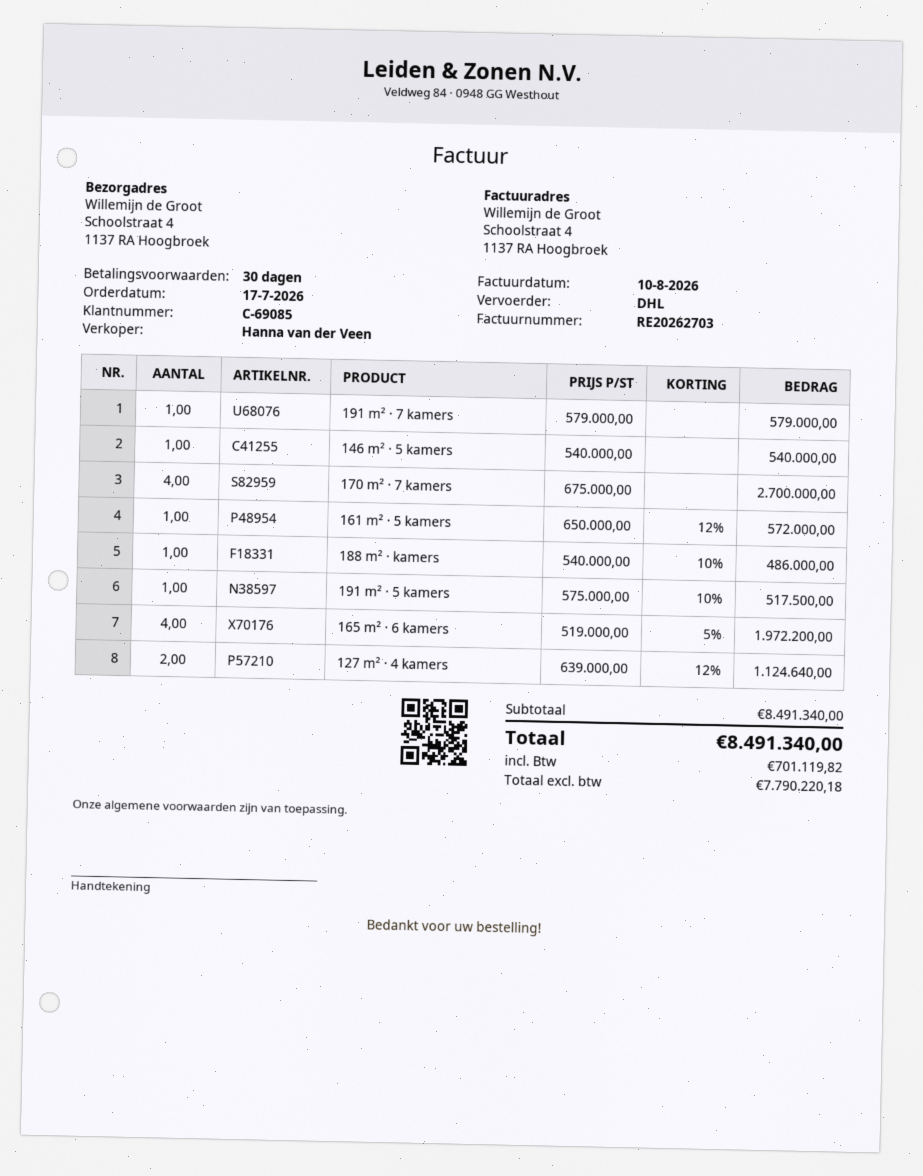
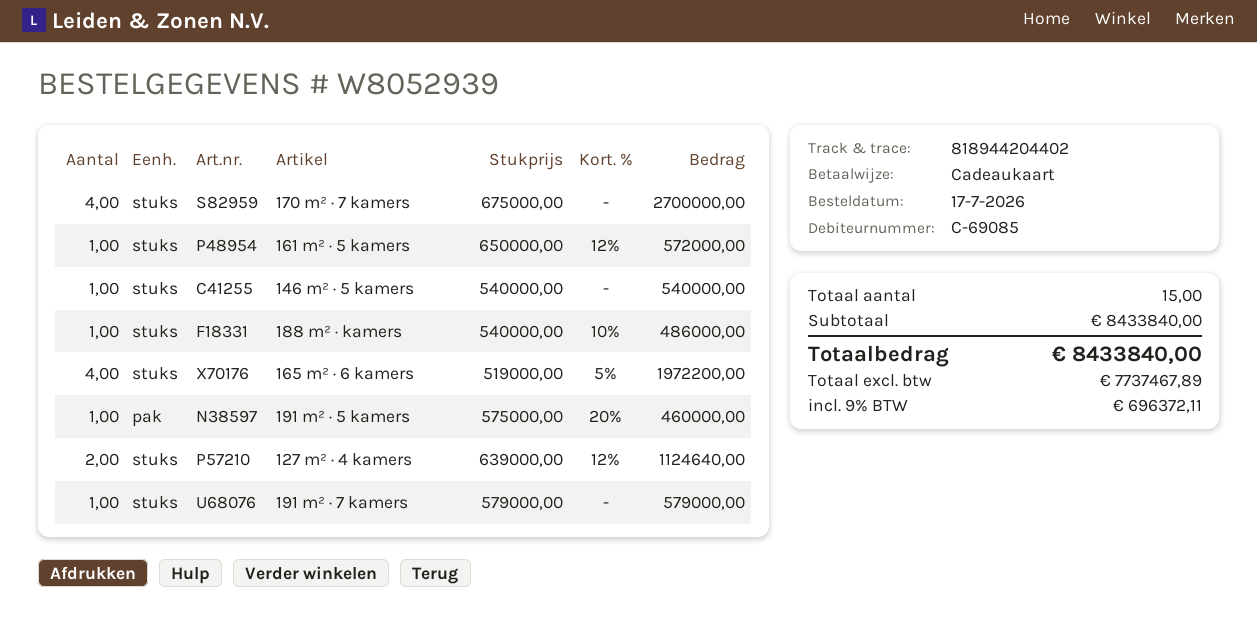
191 m² · 5 kamers: 1 x 575000.00 - 10% = 517500.00 -> 1 x 575000.00 - 20% = 460000.00
subtotal: 8491340.00 -> 8433840.00
net: 7790220.18 -> 7737467.89
tax: 701119.82 -> 696372.11
total: 8491340.00 -> 8433840.00

